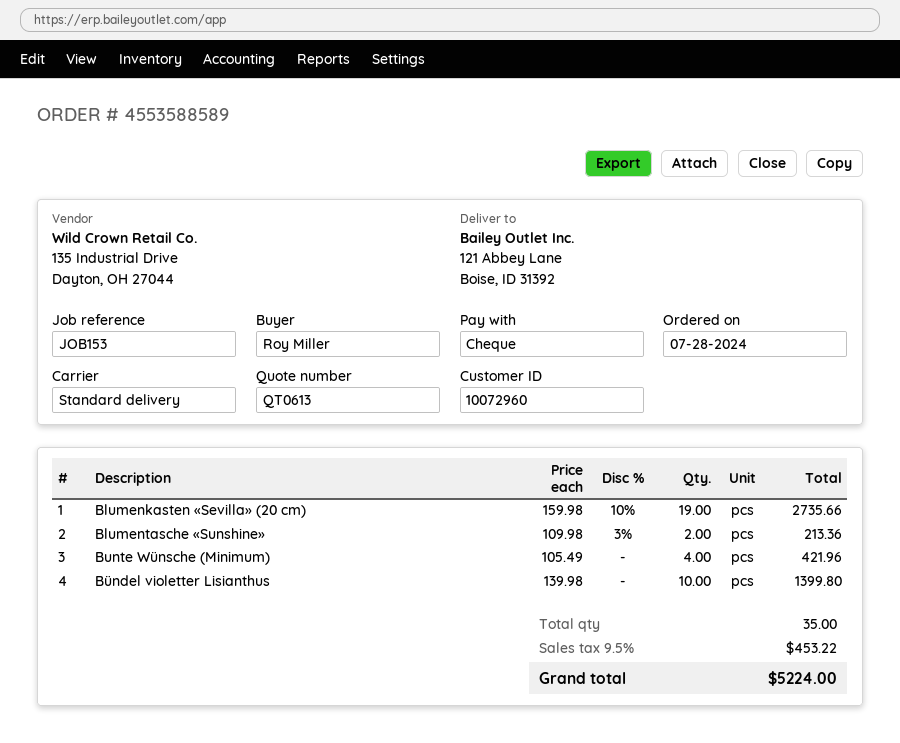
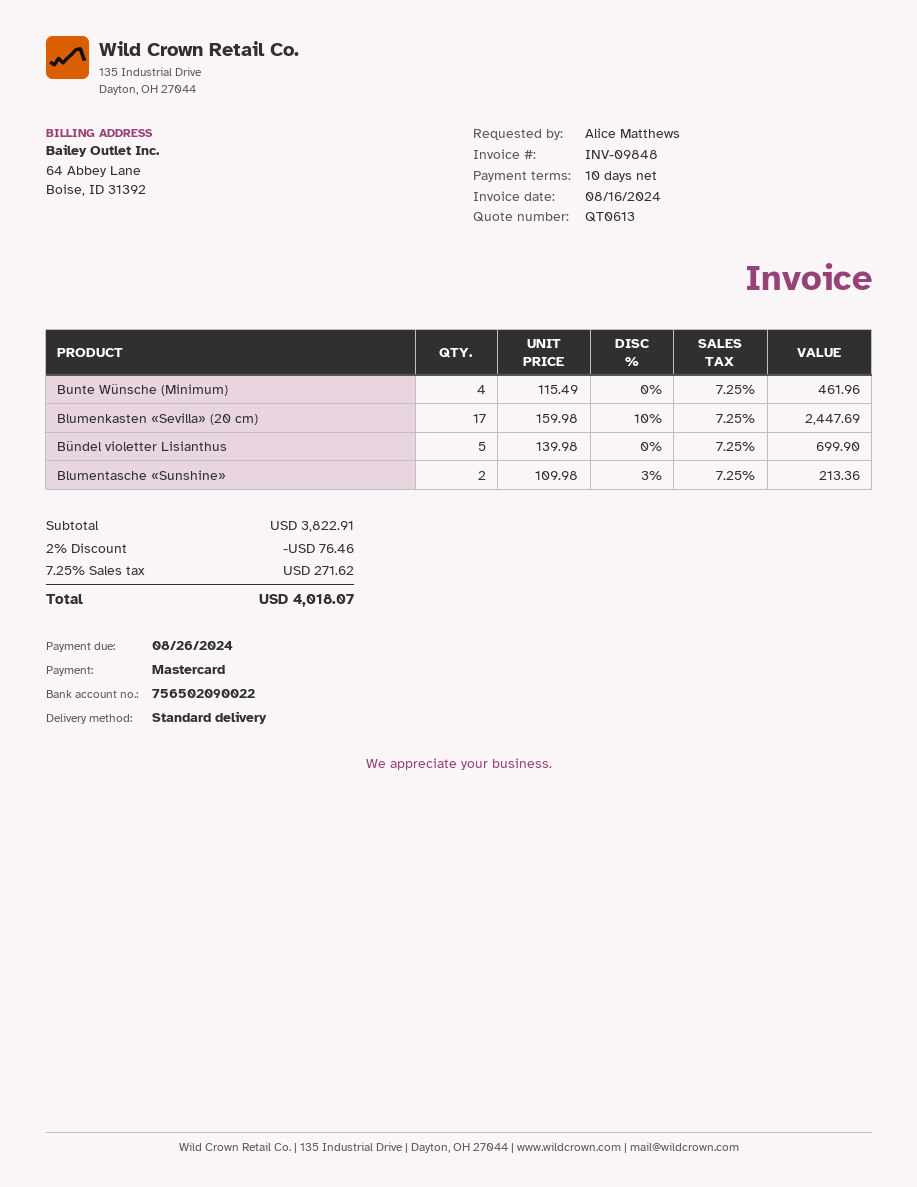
ordered by: Roy Miller -> Alice Matthews
payment method: cheque -> Mastercard
Blumenkasten «Sevilla» (20 cm): 19 x 159.98 - 10% = 2735.66 -> 17 x 159.98 - 10% = 2447.69
Bunte Wünsche (Minimum): 4 x 105.49 = 421.96 -> 4 x 115.49 = 461.96
Bündel violetter Lisianthus: 10 x 139.98 = 1399.80 -> 5 x 139.98 = 699.90
discount: none -> 2% = 76.46
tax: 9.5% = 453.22 -> 7.25% = 271.62
total: 5224.00 -> 4018.07

